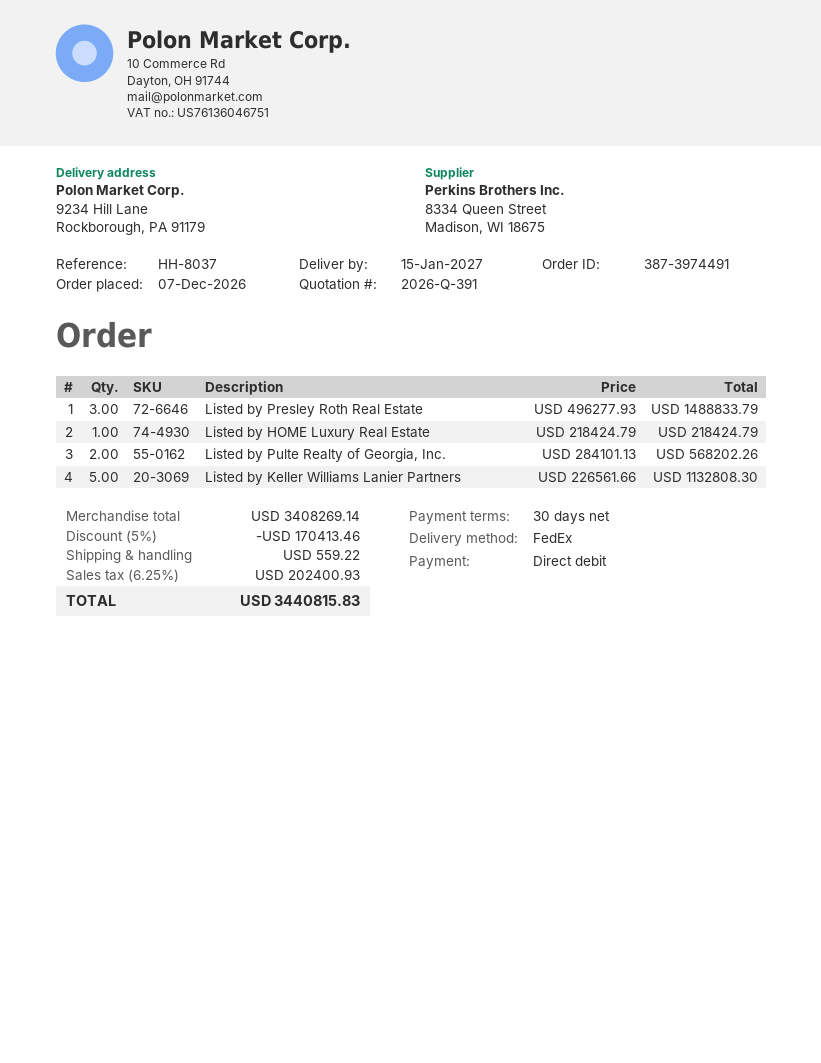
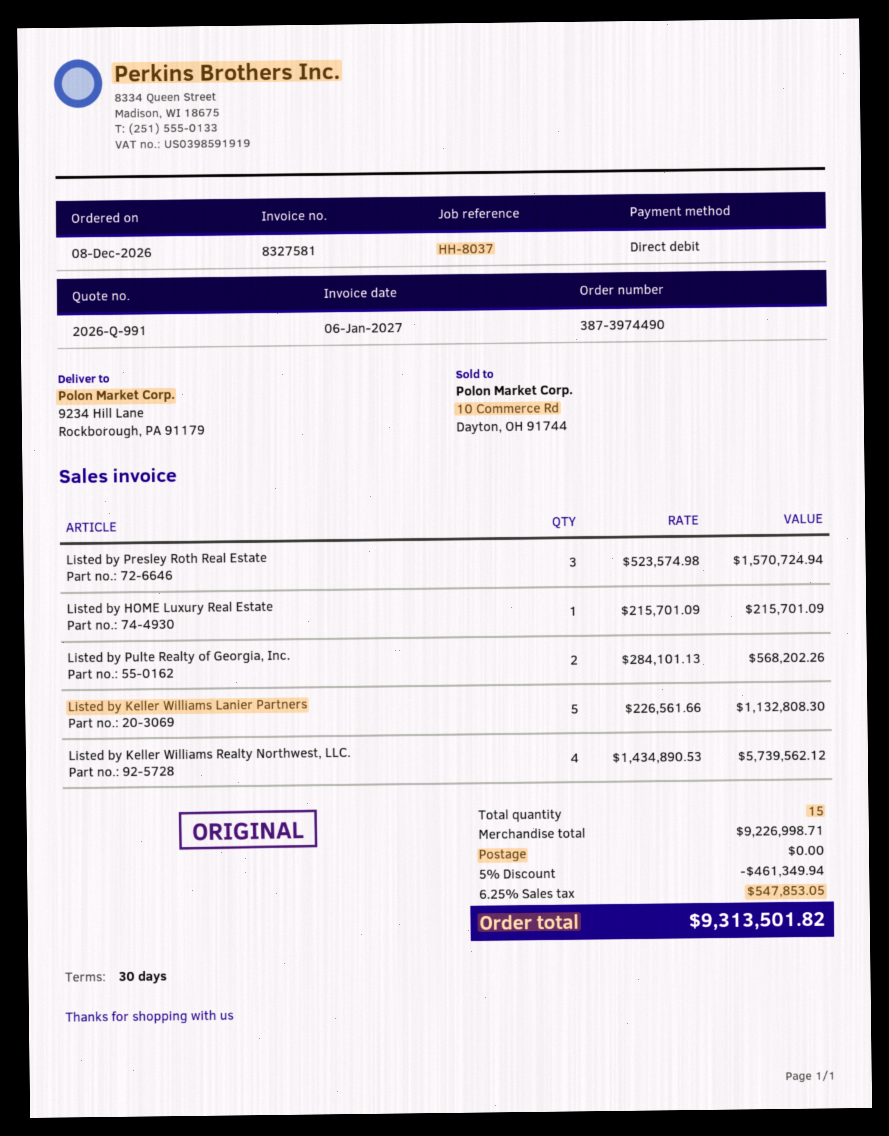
quote number: 2026-Q-391 -> 2026-Q-991
order number: 387-3974491 -> 387-3974490
order date: 2026-12-07 -> 2026-12-08
Listed by Presley Roth Real Estate: 3 x 496277.93 = 1488833.79 -> 3 x 523574.98 = 1570724.94
Listed by HOME Luxury Real Estate: 1 x 218424.79 = 218424.79 -> 1 x 215701.09 = 215701.09
Listed by Keller Williams Realty Northwest, LLC.: none -> 4 x 1434890.53 = 5739562.12
subtotal: 3408269.14 -> 9226998.71
discount: 5% = 170413.46 -> 5% = 461349.94
shipping: 559.22 -> 0.00
tax: 6.25% = 202400.93 -> 6.25% = 547853.05
total: 3440815.83 -> 9313501.82

